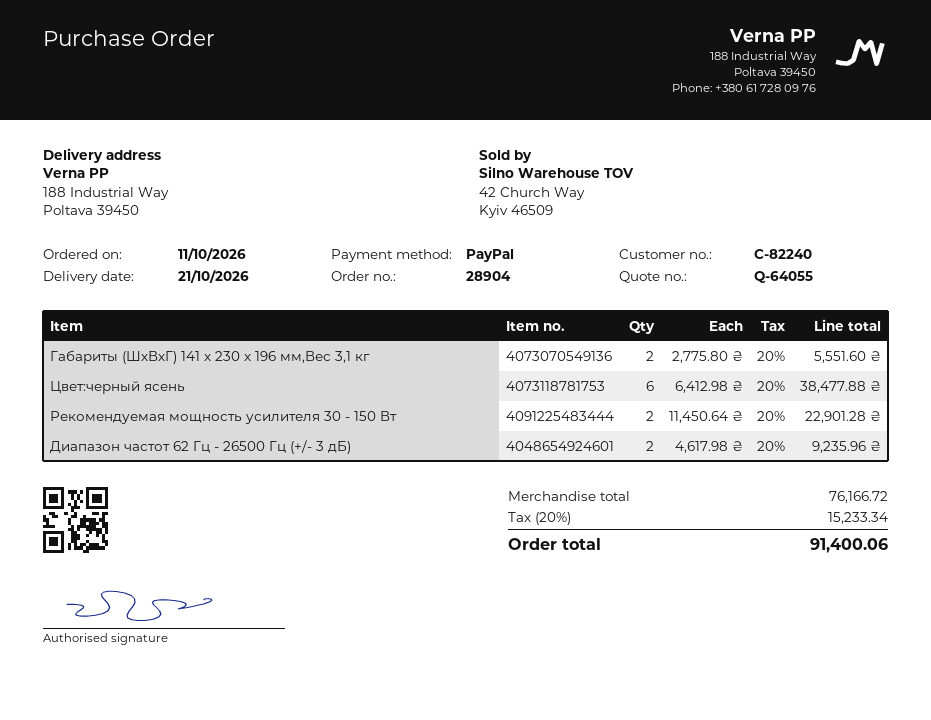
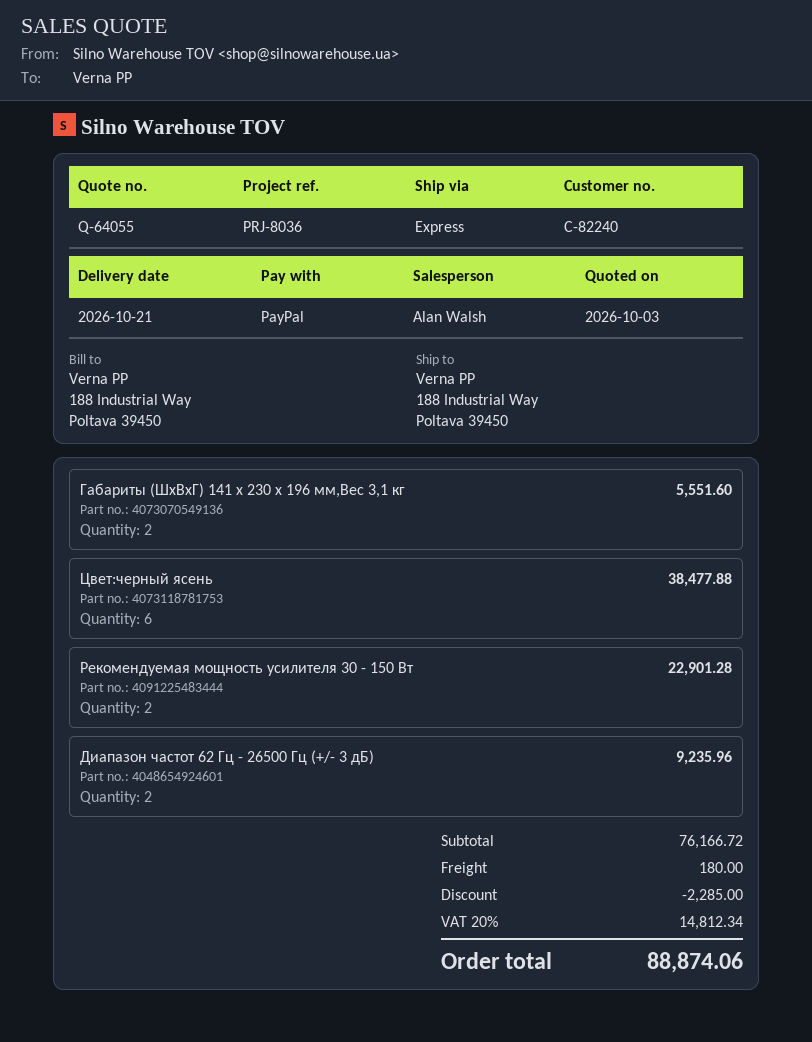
discount: none -> 2285.00
shipping: none -> 180.00
tax: 20% = 15233.34 -> 20% = 14812.34
total: 91400.06 -> 88874.06

